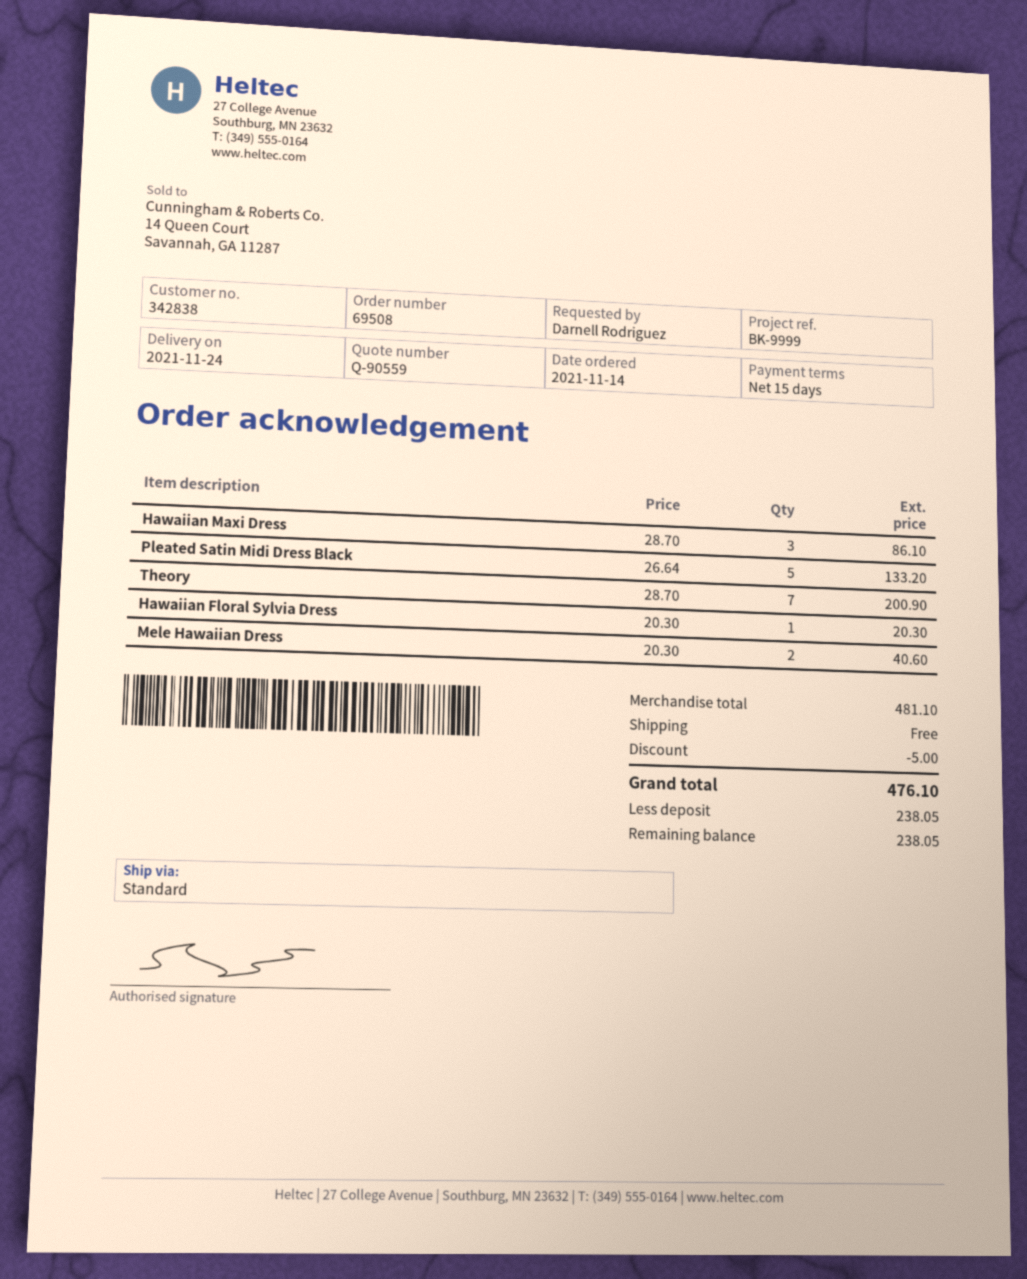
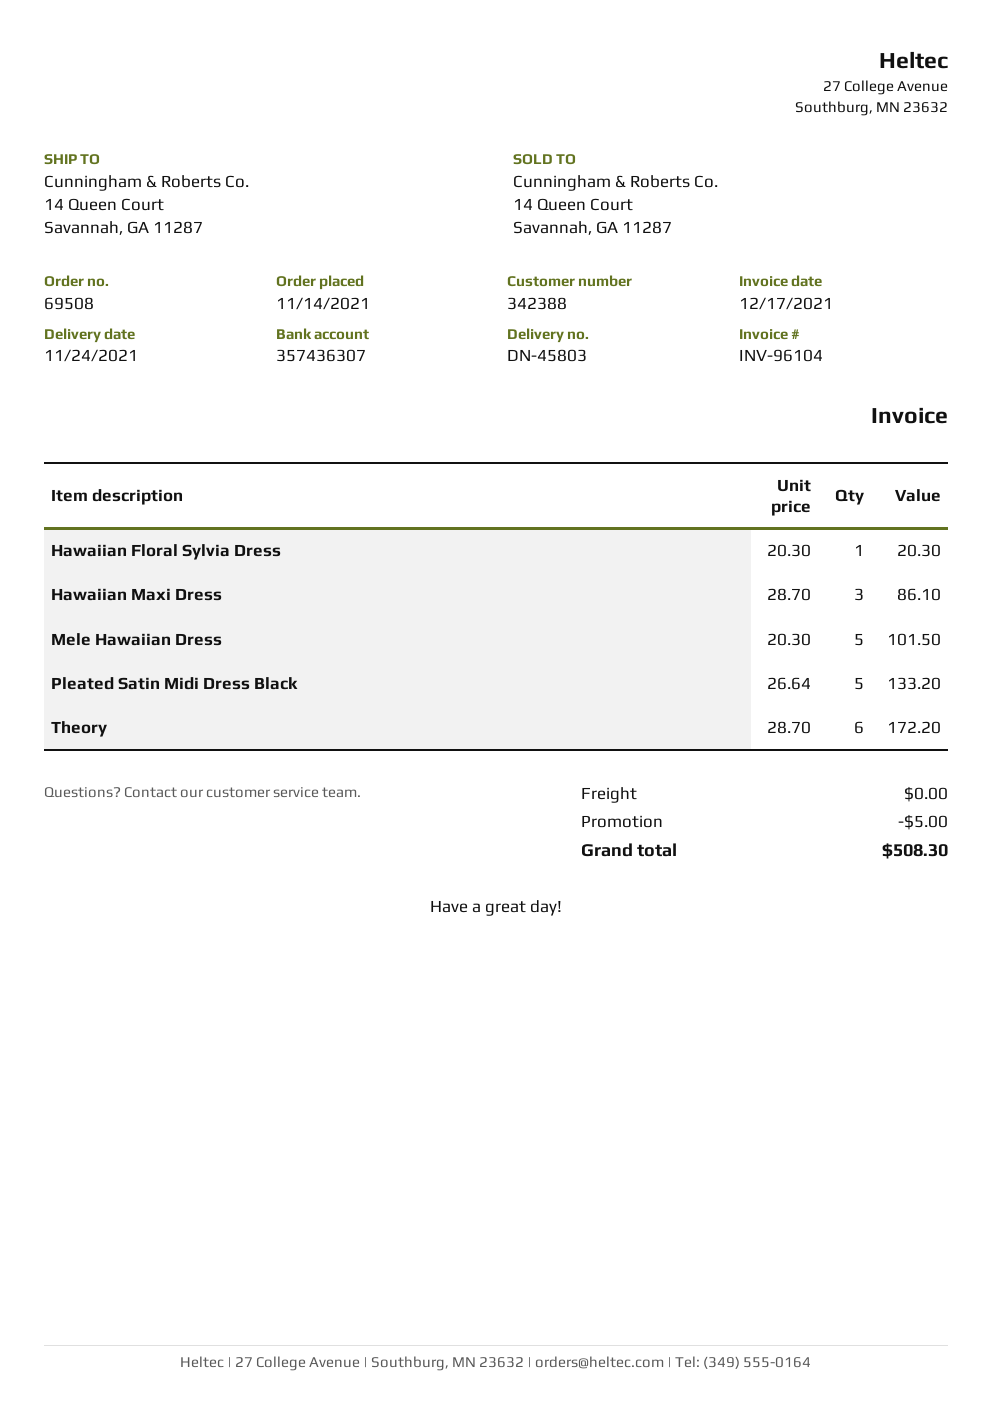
customer number: 342838 -> 342388
Theory: 7 x 28.70 = 200.90 -> 6 x 28.70 = 172.20
Mele Hawaiian Dress: 2 x 20.30 = 40.60 -> 5 x 20.30 = 101.50
total: 476.10 -> 508.30

